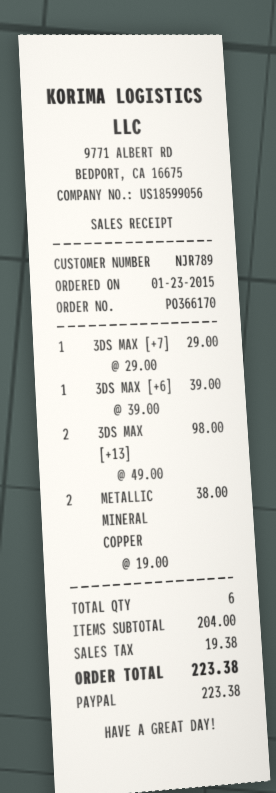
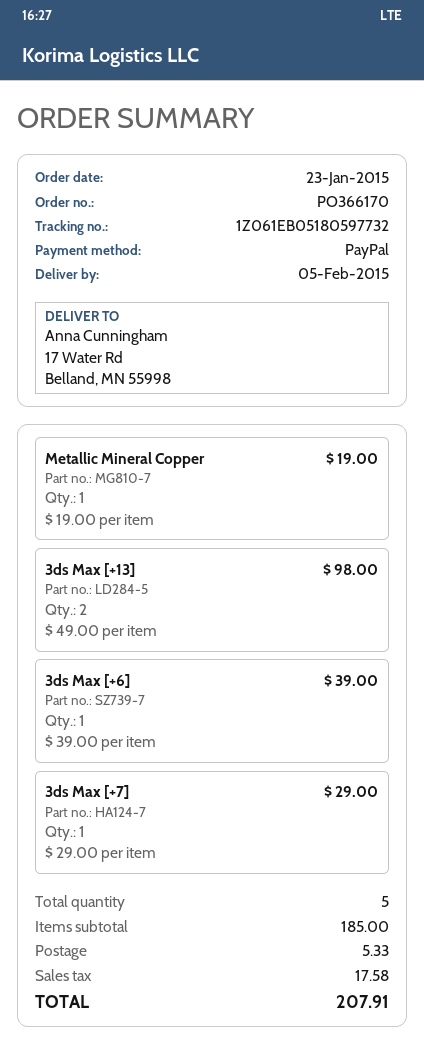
METALLIC MINERAL COPPER: 2 x 19.00 = 38.00 -> 1 x 19.00 = 19.00
total quantity: 6 -> 5
subtotal: 204.00 -> 185.00
shipping: none -> 5.33
tax: 19.38 -> 17.58
total: 223.38 -> 207.91

